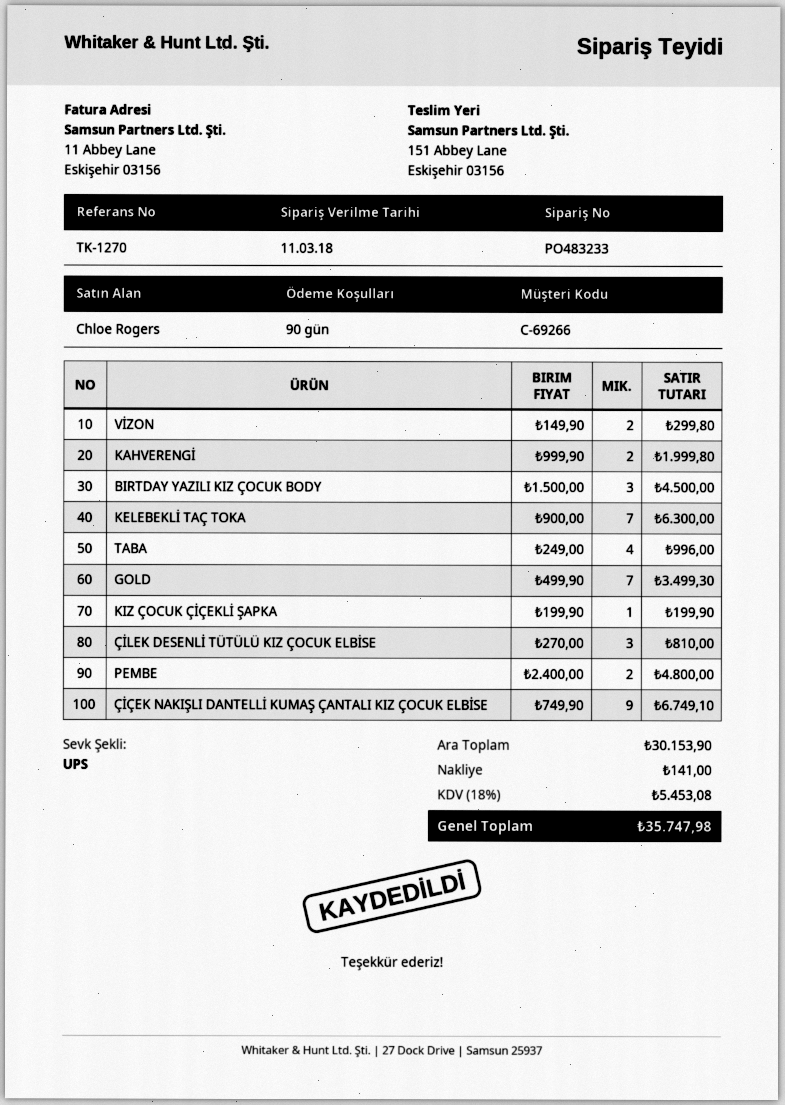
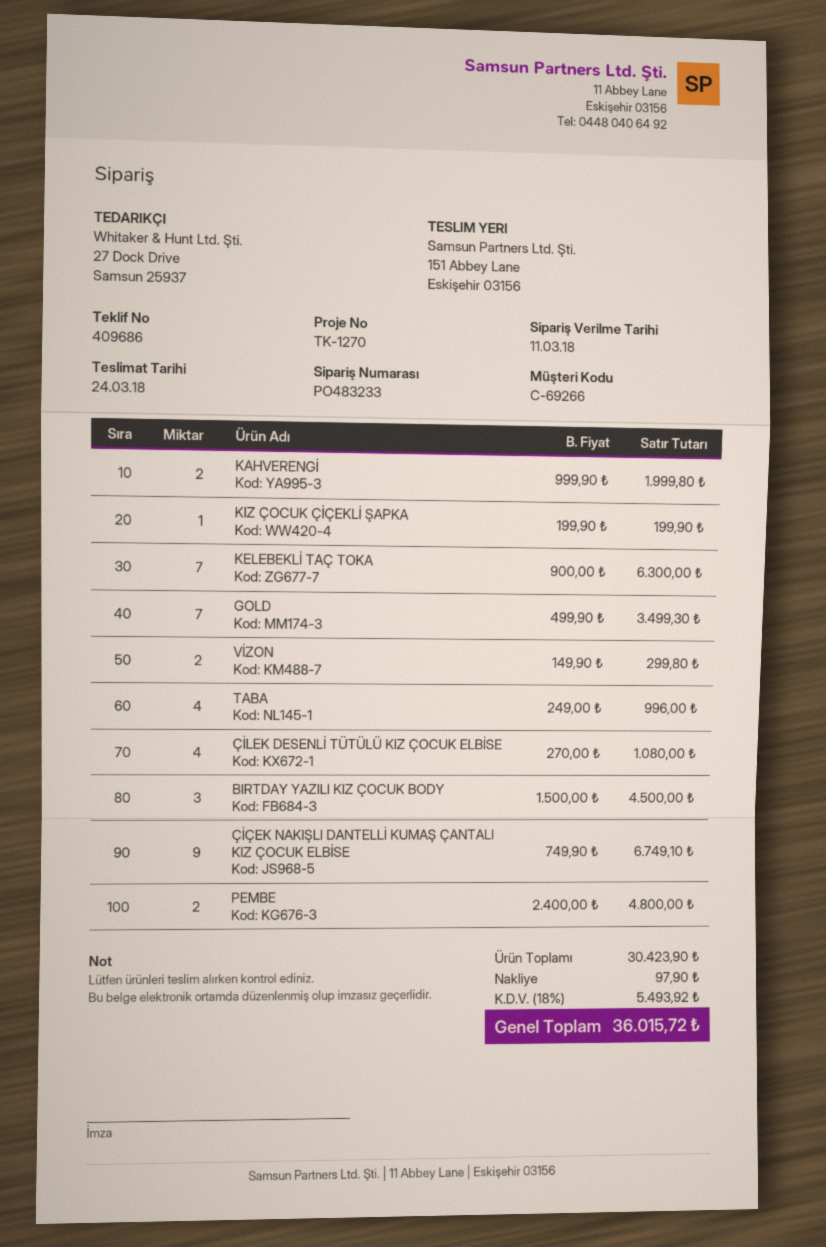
ÇİLEK DESENLİ TÜTÜLÜ KIZ ÇOCUK ELBİSE: 3 x 270.00 = 810.00 -> 4 x 270.00 = 1080.00
subtotal: 30153.90 -> 30423.90
shipping: 141.00 -> 97.90
tax: 18% = 5453.08 -> 18% = 5493.92
total: 35747.98 -> 36015.72

